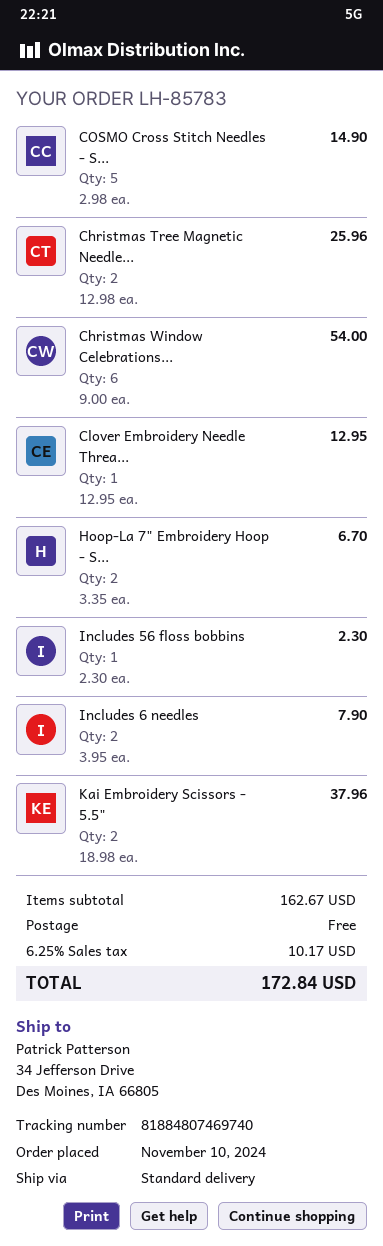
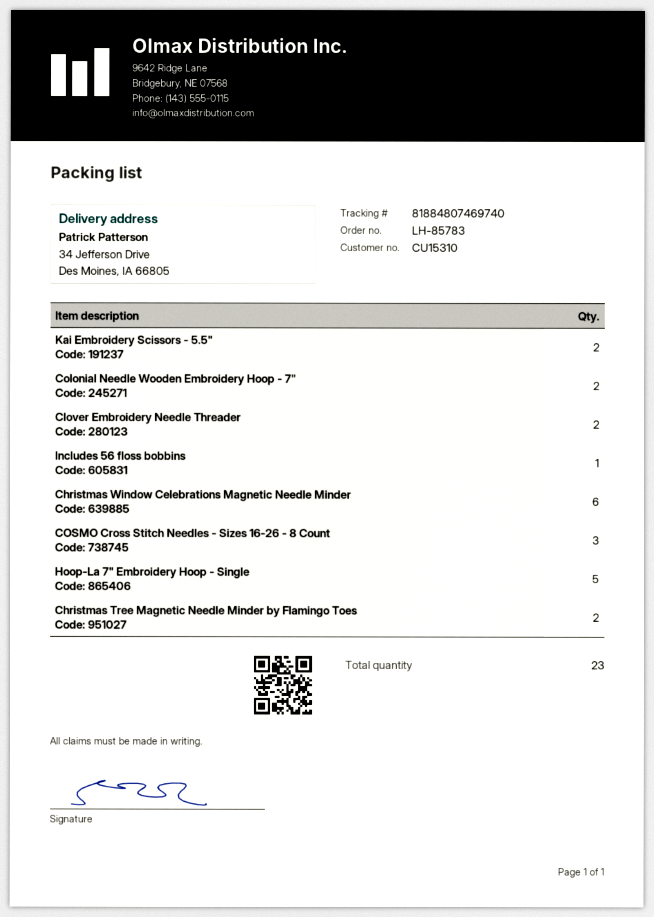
COSMO Cross Stitch Needles - S...: 5 -> 3
Clover Embroidery Needle Threa...: 1 -> 2
Hoop-La 7" Embroidery Hoop - S...: 2 -> 5
Includes 6 needles: 2 -> none
Colonial Needle Wooden Embroidery Hoop - 7": none -> 2

